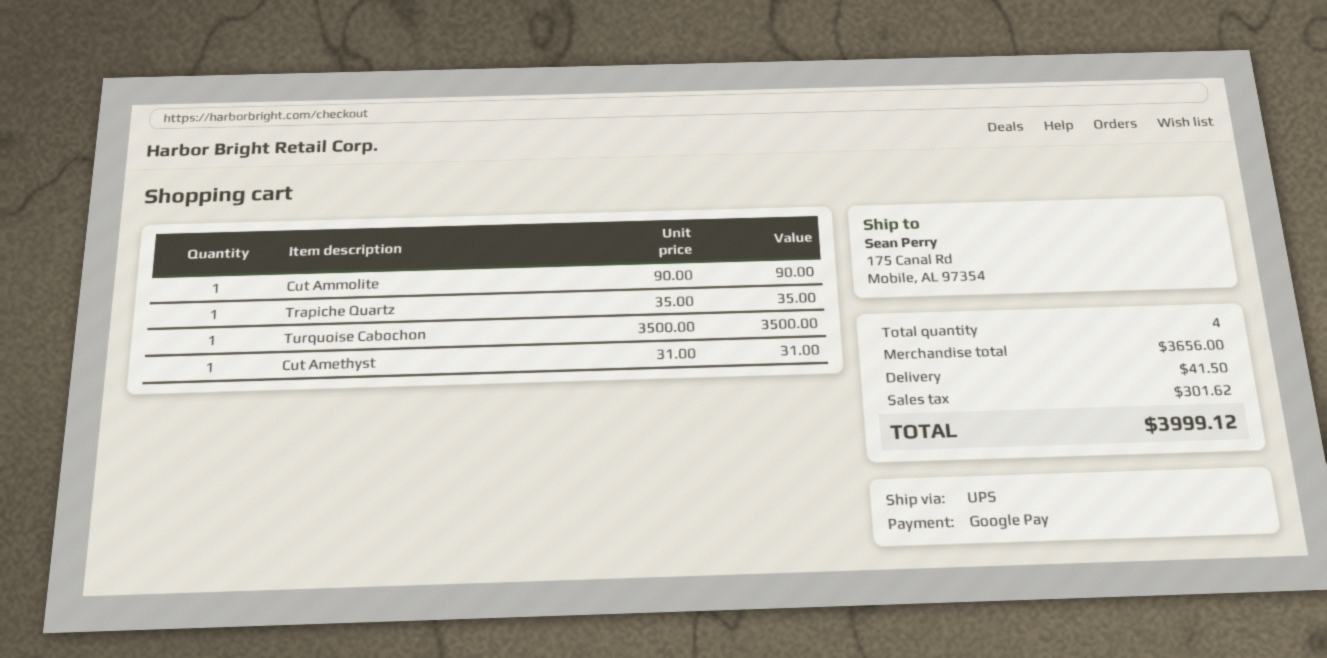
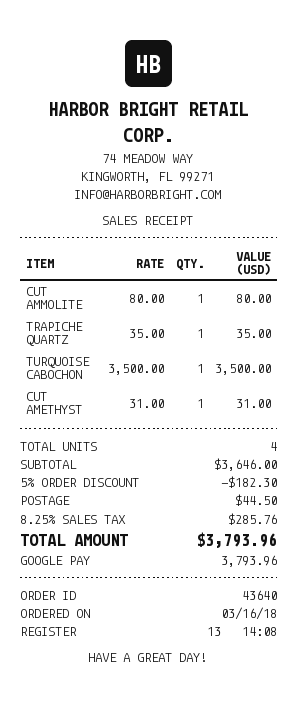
Cut Ammolite: 1 x 90.00 = 90.00 -> 1 x 80.00 = 80.00
subtotal: 3656.00 -> 3646.00
discount: none -> 5% = 182.30
shipping: 41.50 -> 44.50
tax: 301.62 -> 285.76
total: 3999.12 -> 3793.96

